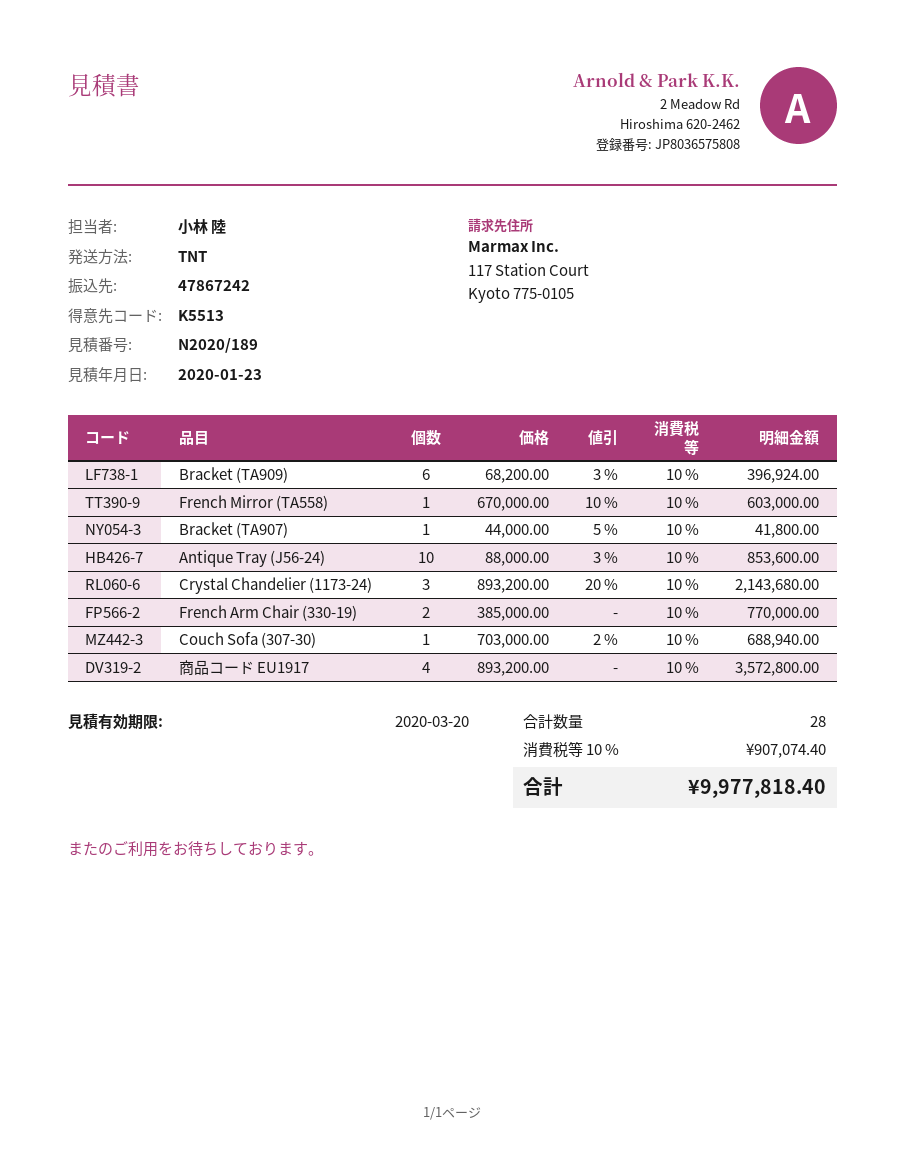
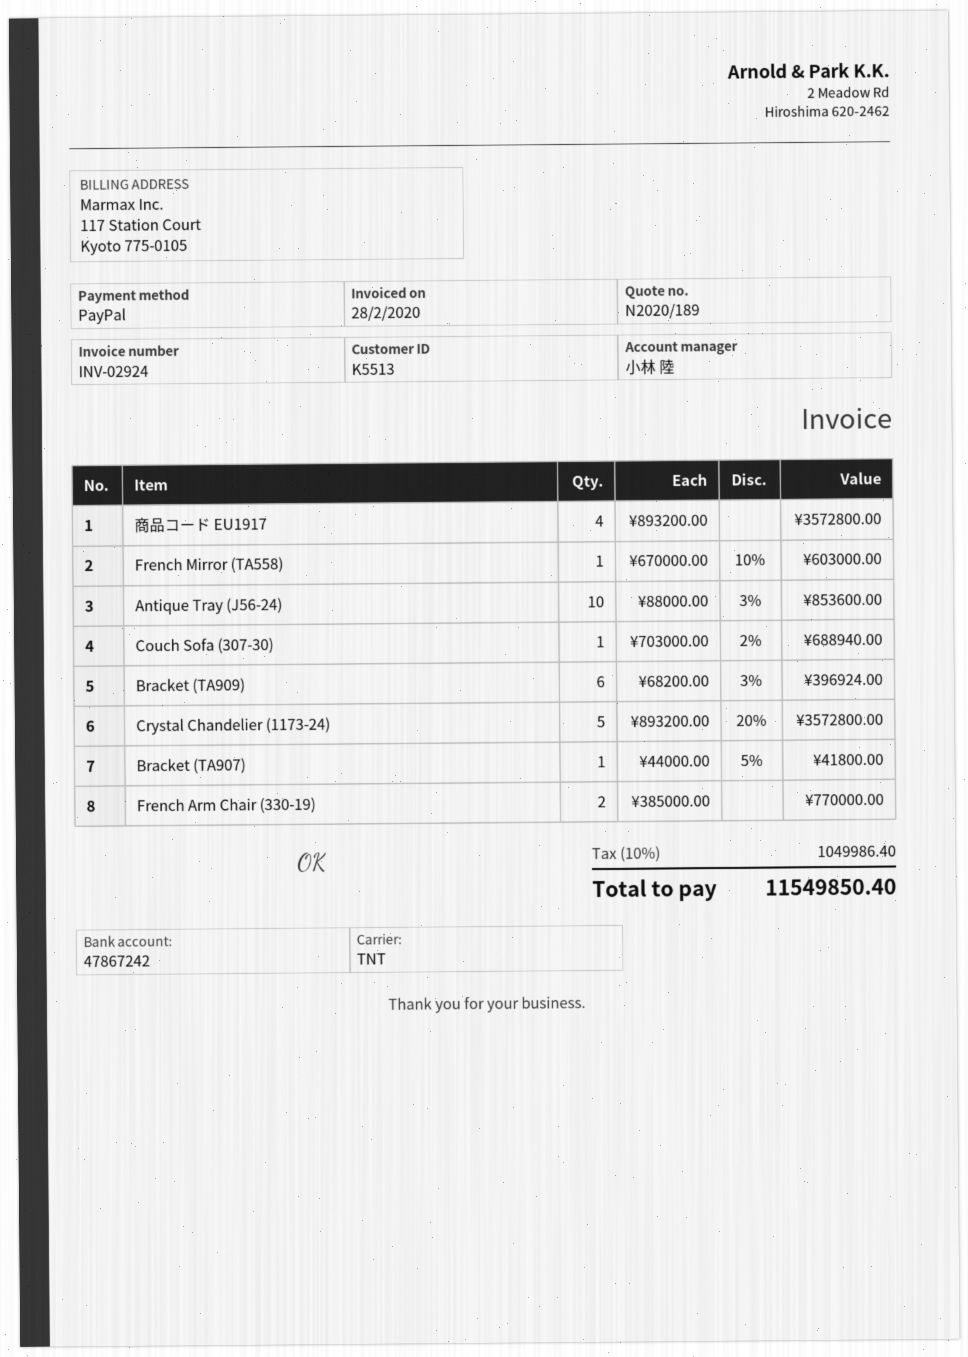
Crystal Chandelier (1173-24): 3 x 893200.00 - 20% = 2143680.00 -> 5 x 893200.00 - 20% = 3572800.00
tax: 10% = 907074.40 -> 10% = 1049986.40
total: 9977818.40 -> 11549850.40

